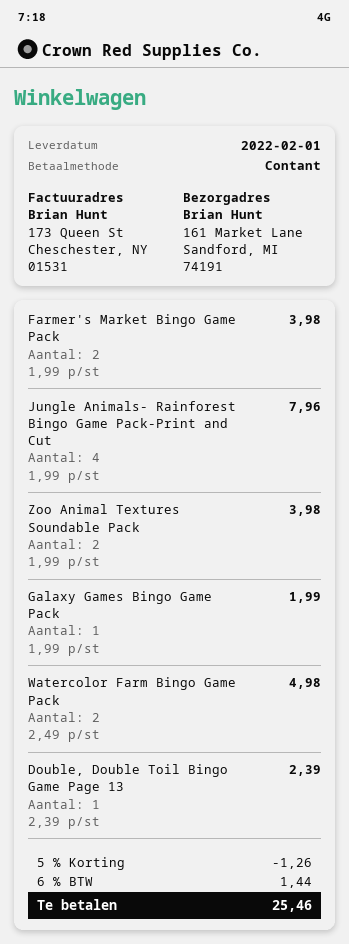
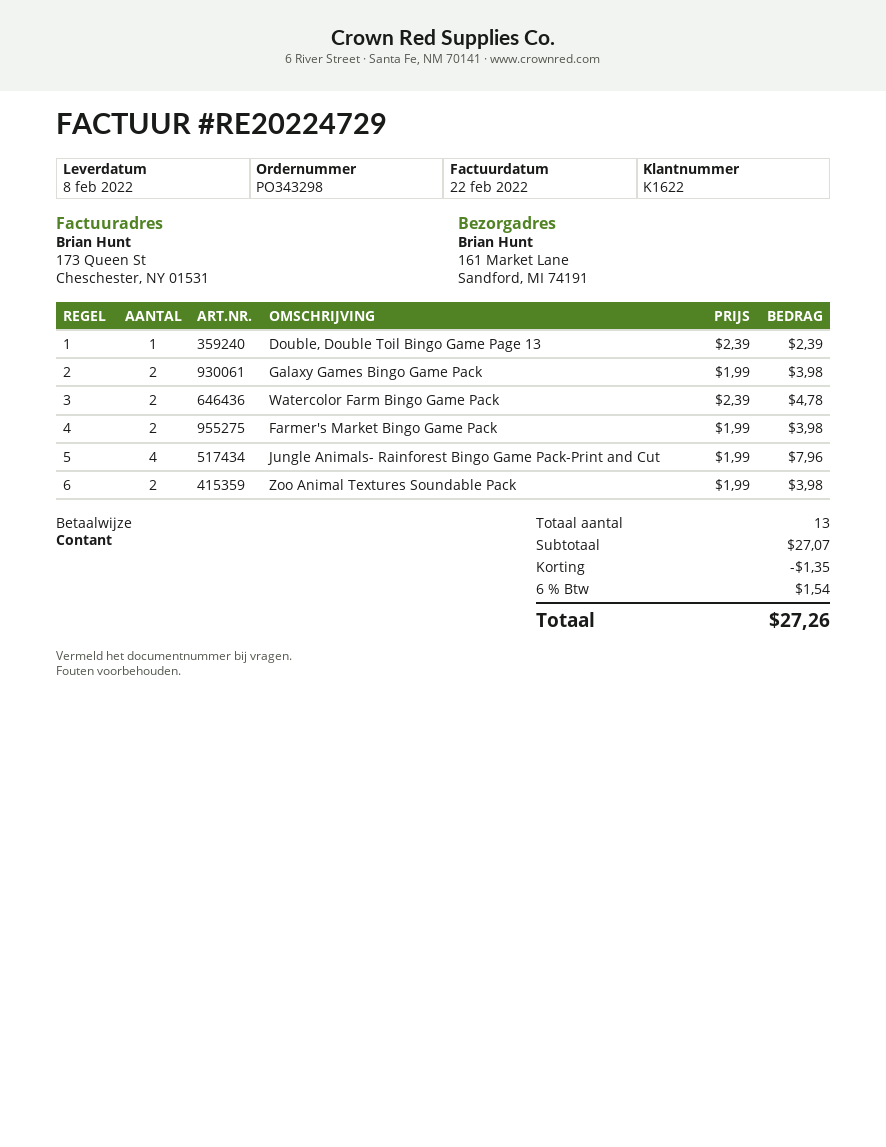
delivery date: 2022-02-01 -> 2022-02-08
Galaxy Games Bingo Game Pack: 1 x 1.99 = 1.99 -> 2 x 1.99 = 3.98
Watercolor Farm Bingo Game Pack: 2 x 2.49 = 4.98 -> 2 x 2.39 = 4.78
discount: 1.26 -> 1.35
tax: 6% = 1.44 -> 6% = 1.54
total: 25.46 -> 27.26

